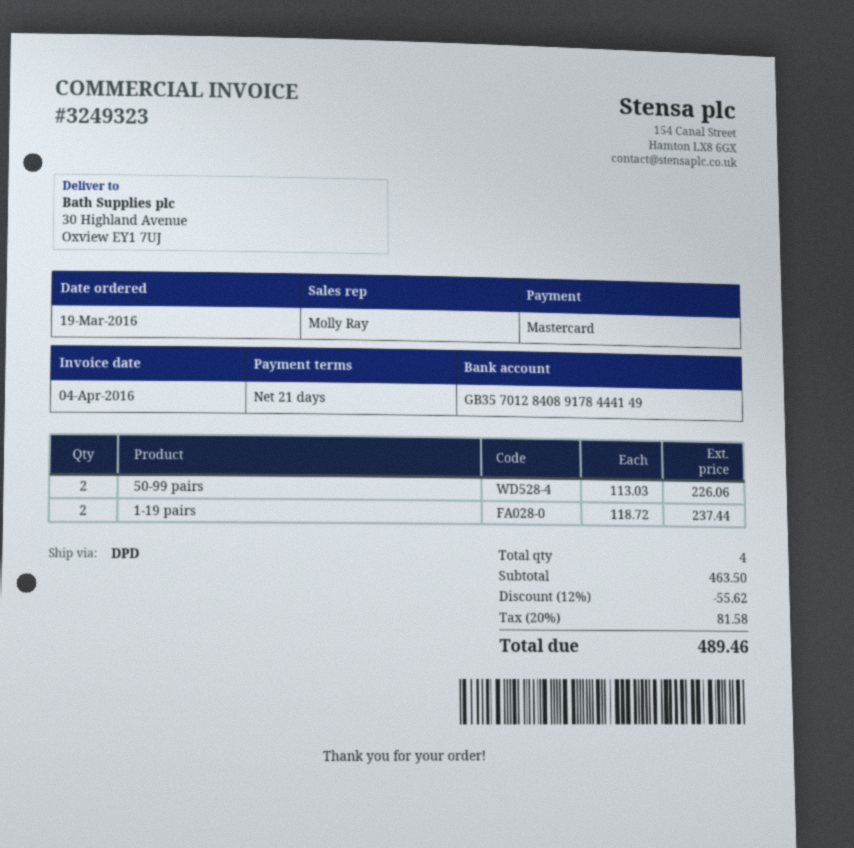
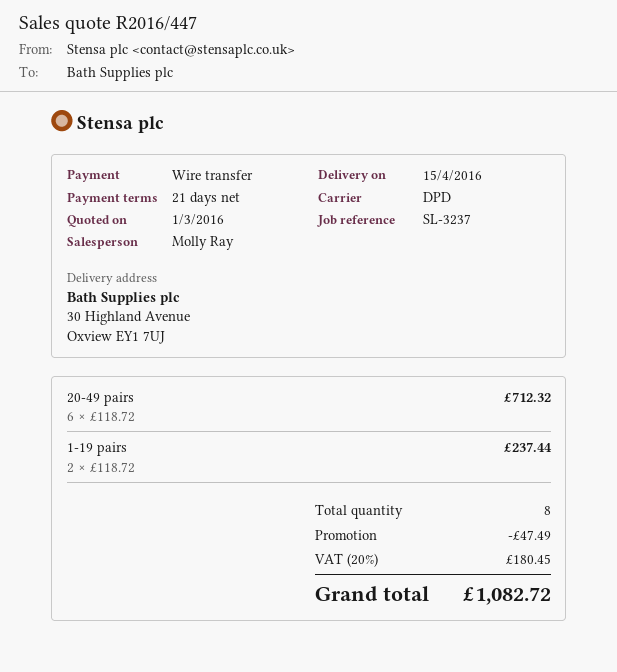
payment method: Mastercard -> bank transfer
50-99 pairs: 2 x 113.03 = 226.06 -> none
20-49 pairs: none -> 6 x 118.72 = 712.32
total quantity: 4 -> 8
discount: 55.62 -> 47.49
tax: 20% = 81.58 -> 20% = 180.45
total: 489.46 -> 1082.72

